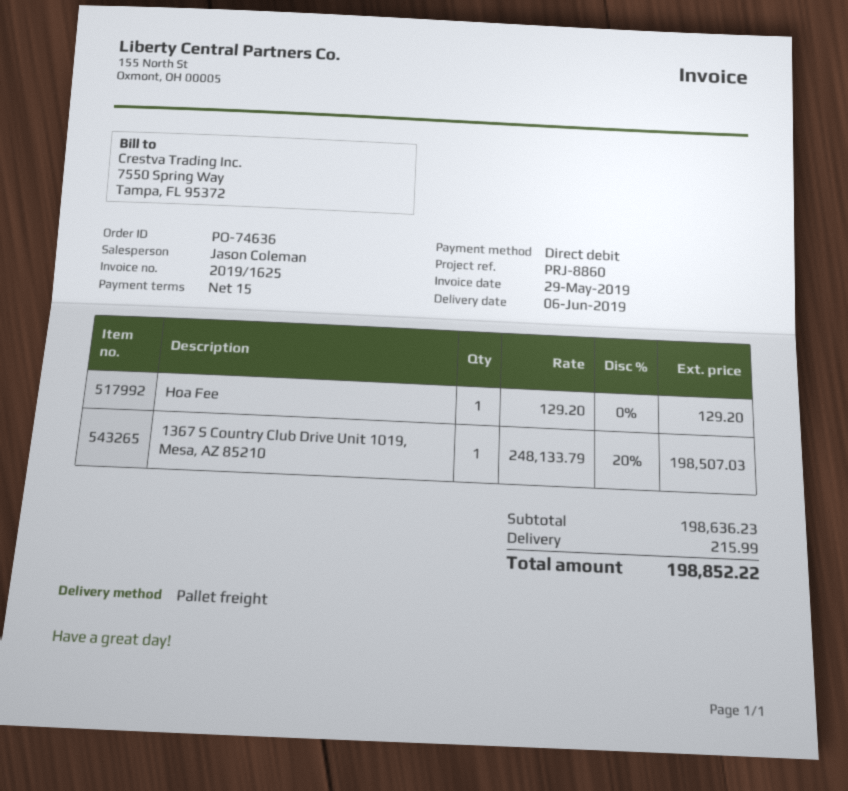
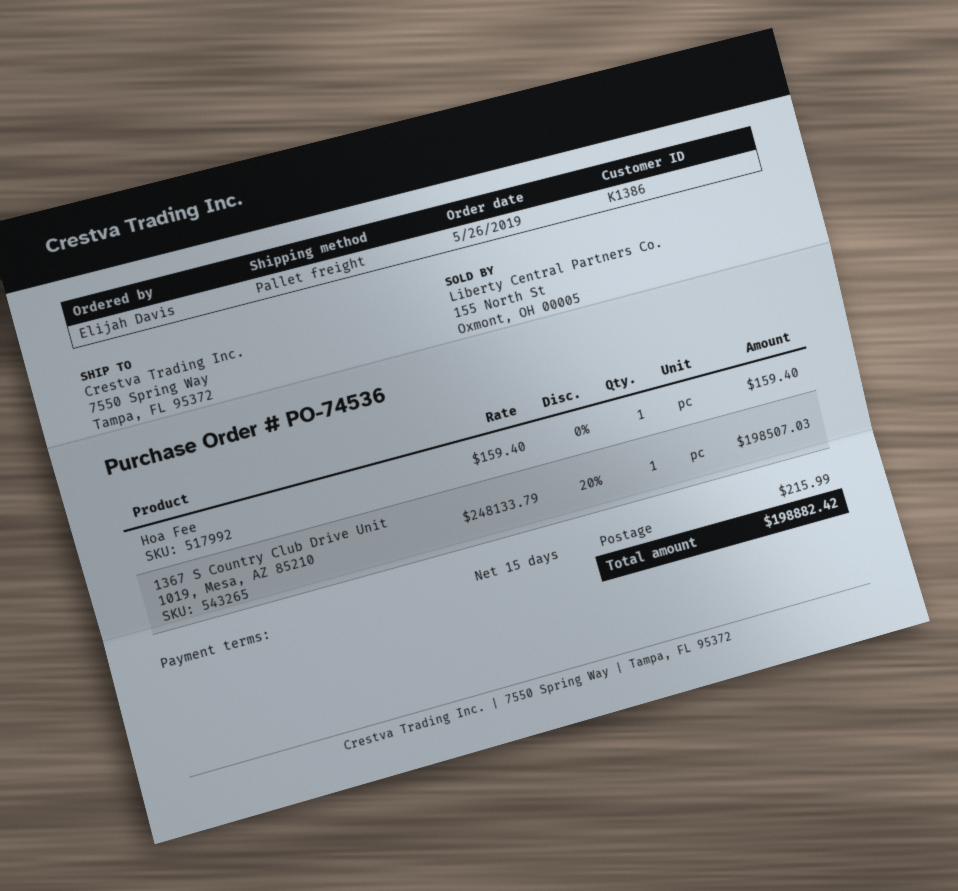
order number: PO-74636 -> PO-74536
Hoa Fee: 1 x 129.20 = 129.20 -> 1 x 159.40 = 159.40
total: 198852.22 -> 198882.42

